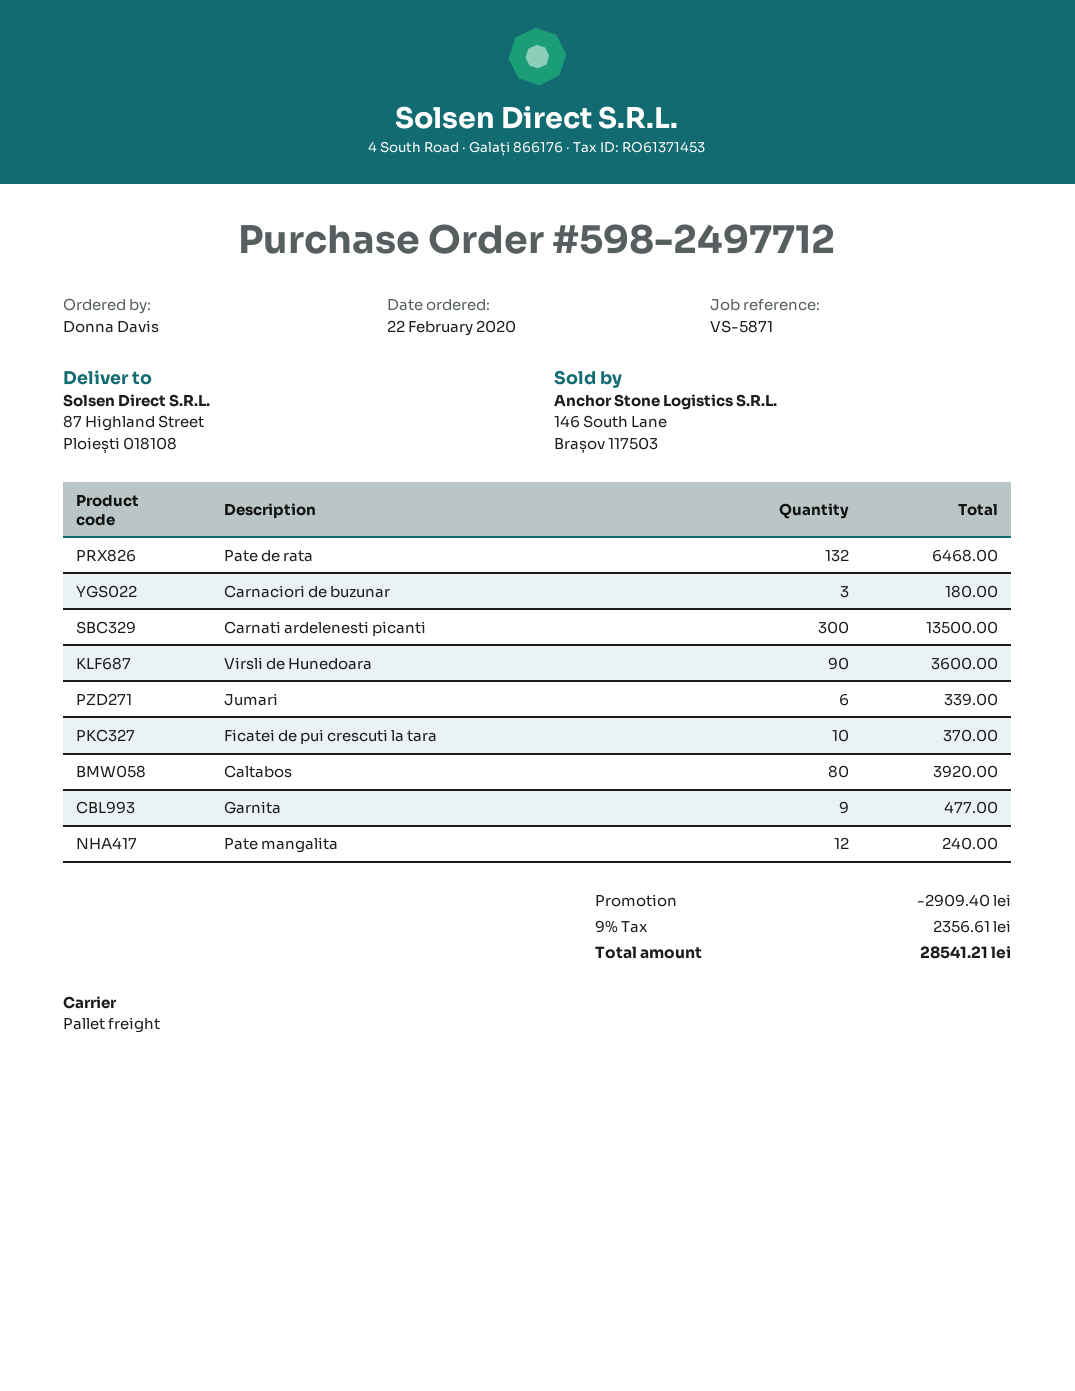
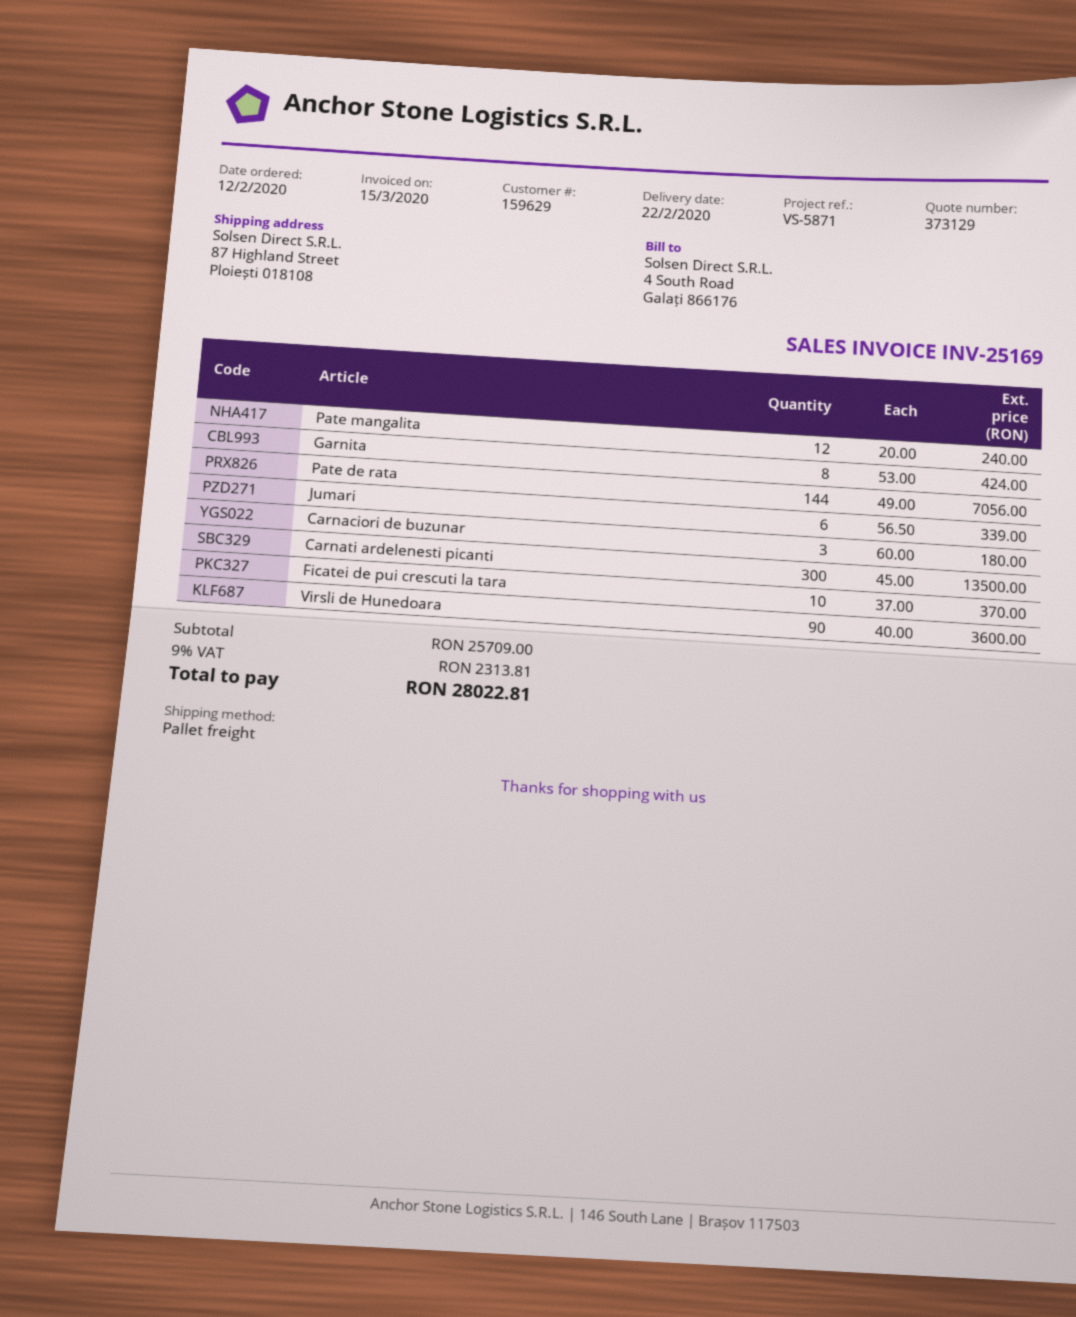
order date: 2020-02-22 -> 2020-02-12
Pate de rata: 132 for 6468.00 -> 144 for 7056.00
Caltabos: 80 for 3920.00 -> none
Garnita: 9 for 477.00 -> 8 for 424.00
discount: 2909.40 -> none
tax: 9% = 2356.61 -> 9% = 2313.81
total: 28541.21 -> 28022.81

